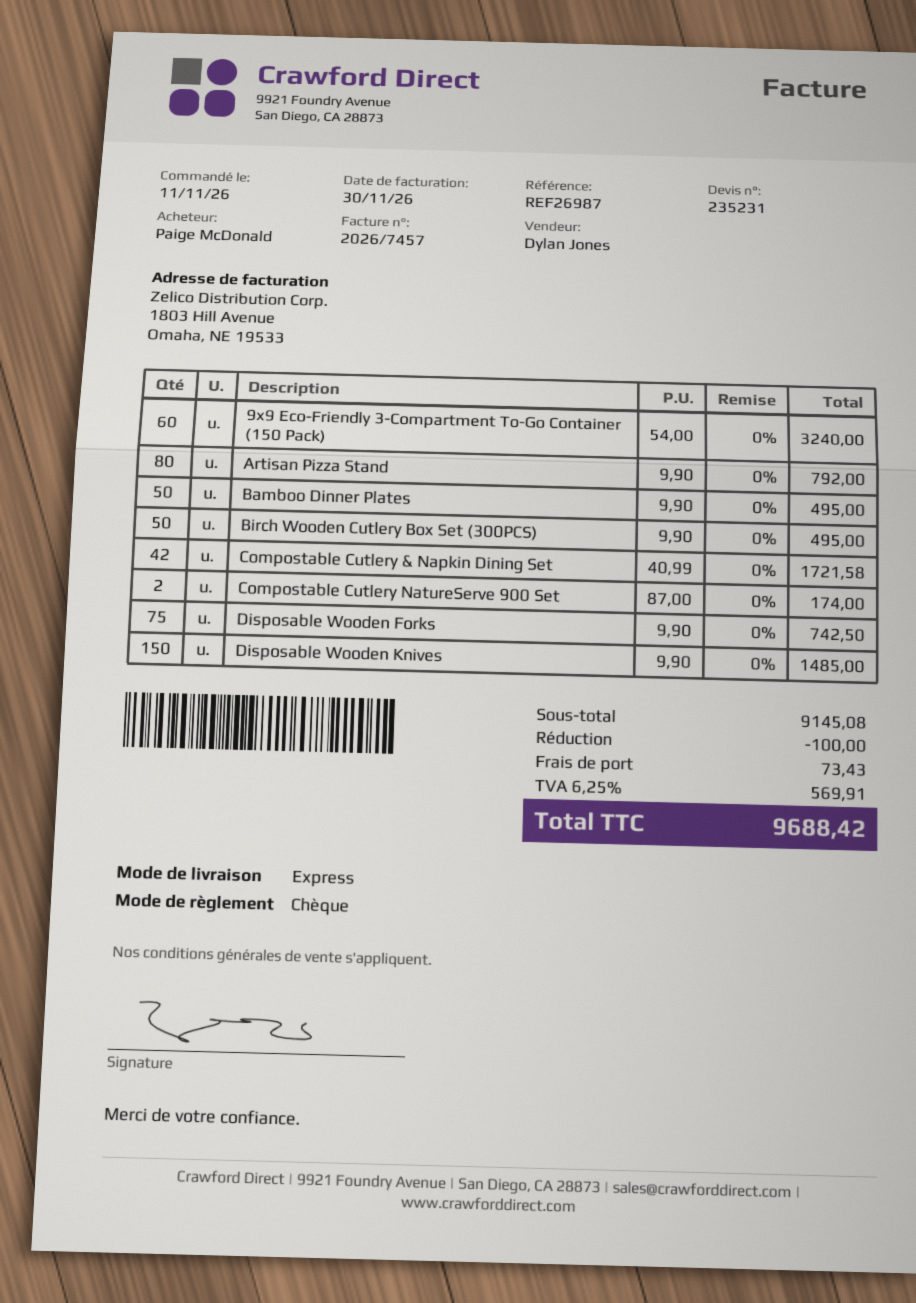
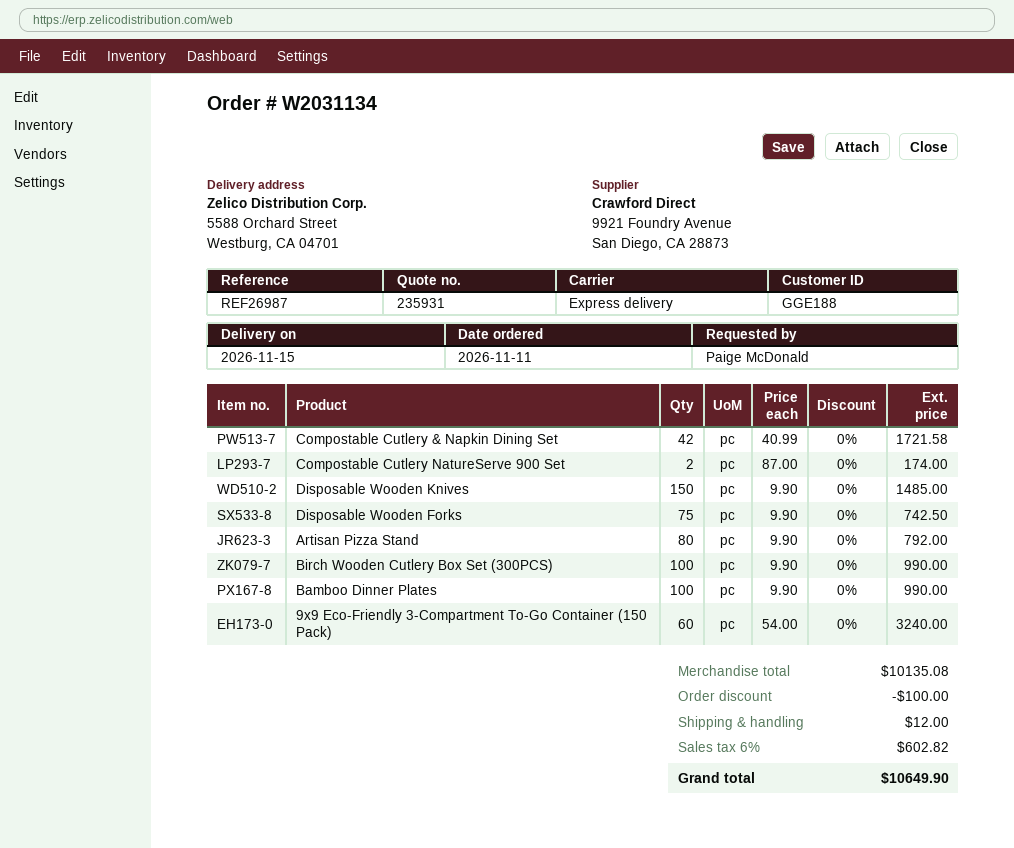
quote number: 235231 -> 235931
Bamboo Dinner Plates: 50 x 9.90 = 495.00 -> 100 x 9.90 = 990.00
Birch Wooden Cutlery Box Set (300PCS): 50 x 9.90 = 495.00 -> 100 x 9.90 = 990.00
subtotal: 9145.08 -> 10135.08
shipping: 73.43 -> 12.00
tax: 6.25% = 569.91 -> 6% = 602.82
total: 9688.42 -> 10649.90

